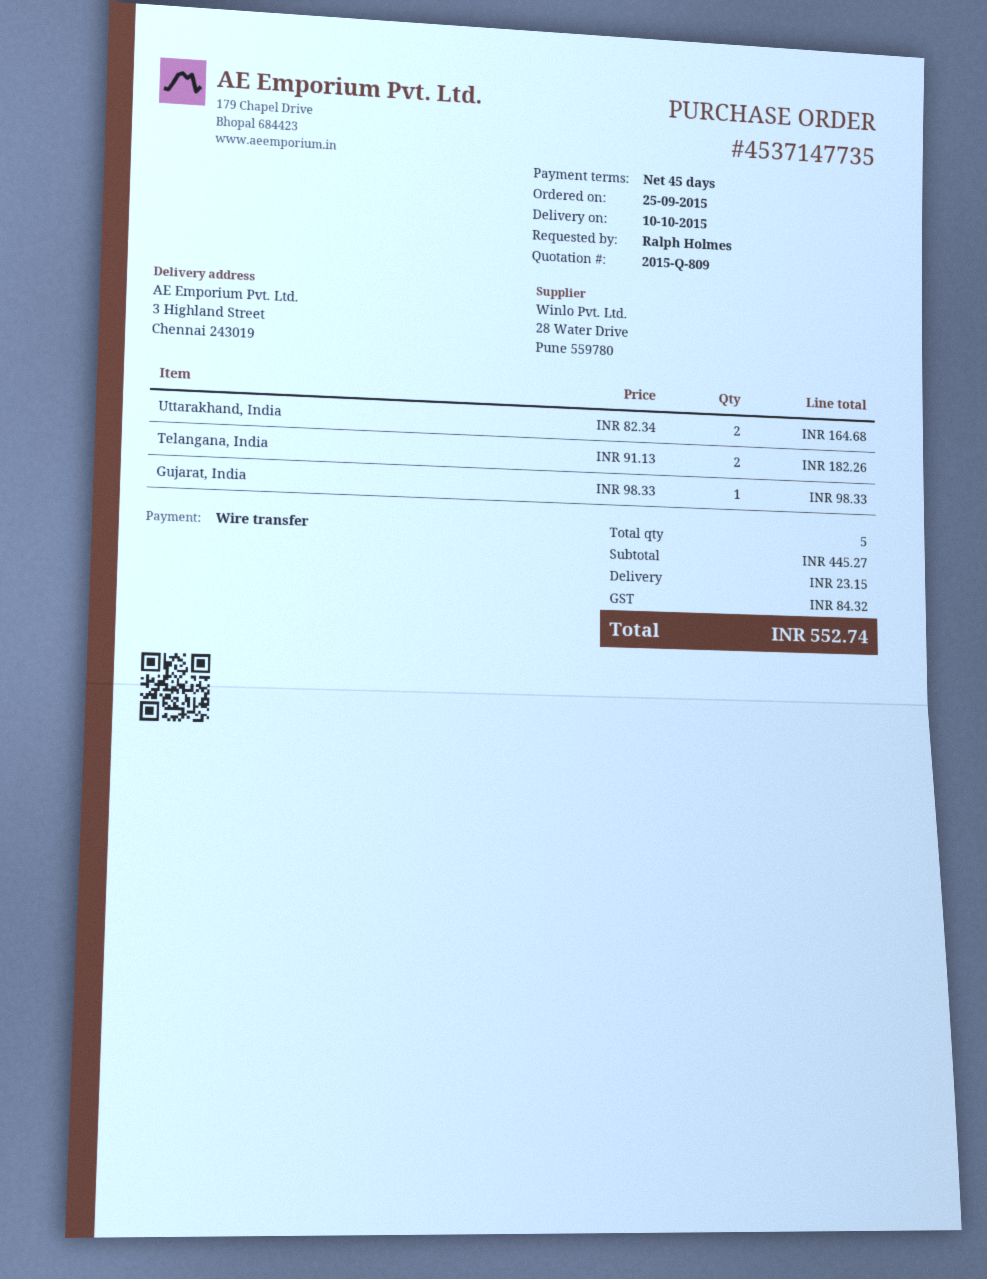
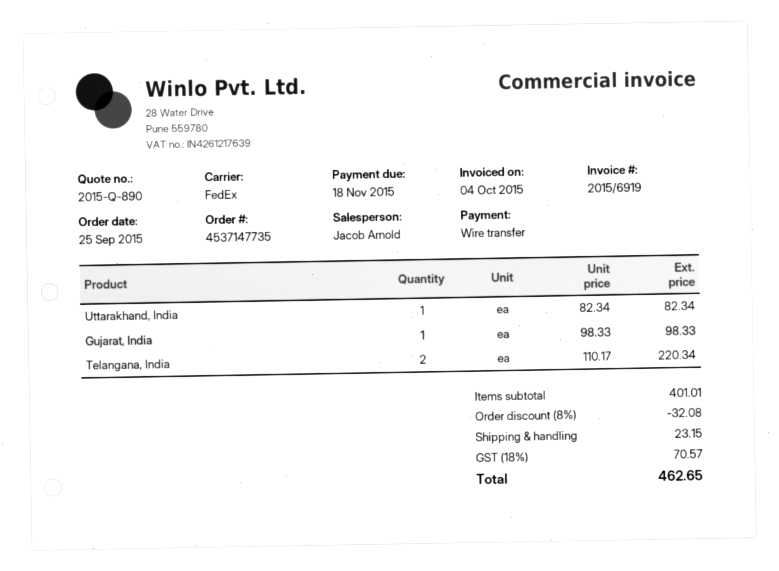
quote number: 2015-Q-809 -> 2015-Q-890
Uttarakhand, India: 2 x 82.34 = 164.68 -> 1 x 82.34 = 82.34
Telangana, India: 2 x 91.13 = 182.26 -> 2 x 110.17 = 220.34
subtotal: 445.27 -> 401.01
discount: none -> 8% = 32.08
tax: 84.32 -> 70.57
total: 552.74 -> 462.65

